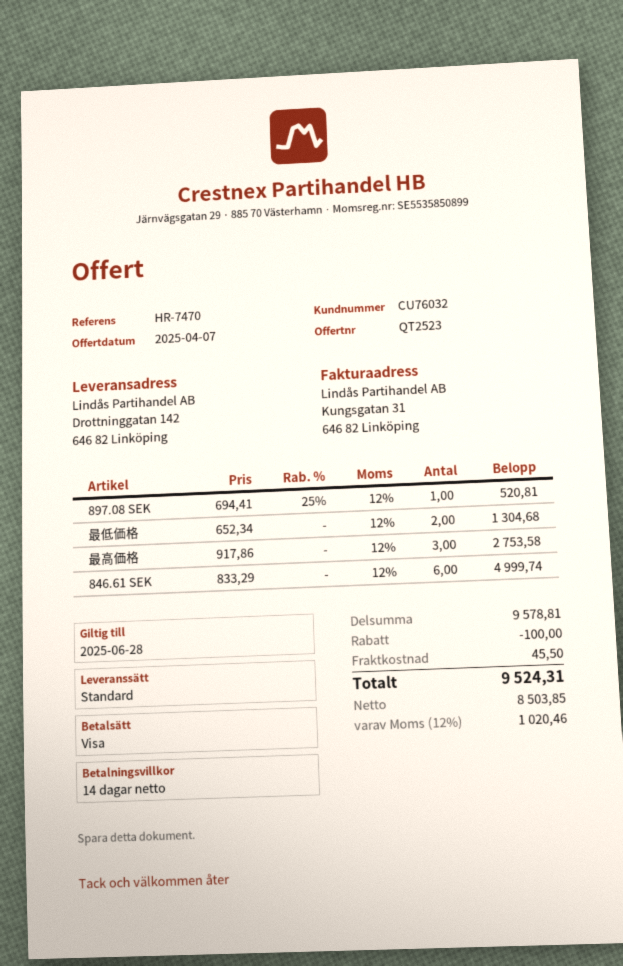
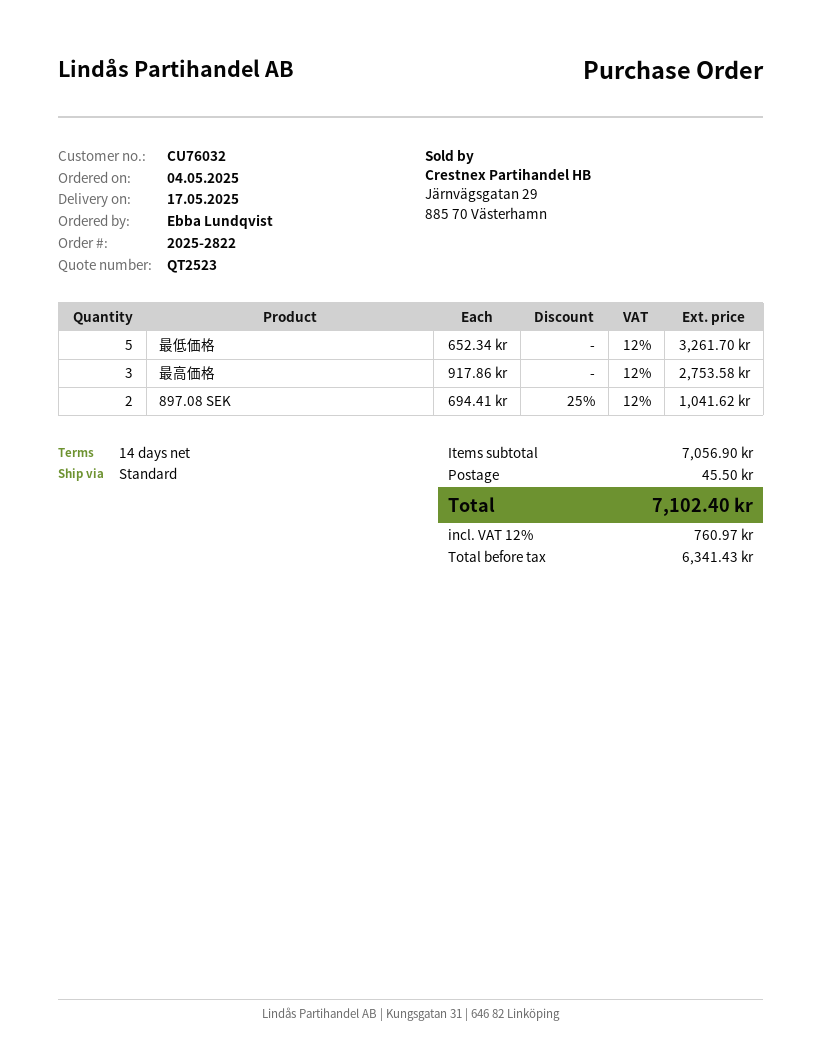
897.08 SEK: 1 x 694.41 - 25% = 520.81 -> 2 x 694.41 - 25% = 1041.62
最低価格: 2 x 652.34 = 1304.68 -> 5 x 652.34 = 3261.70
846.61 SEK: 6 x 833.29 = 4999.74 -> none
subtotal: 9578.81 -> 7056.90
discount: 100.00 -> none
net: 8503.85 -> 6341.43
tax: 12% = 1020.46 -> 12% = 760.97
total: 9524.31 -> 7102.40

